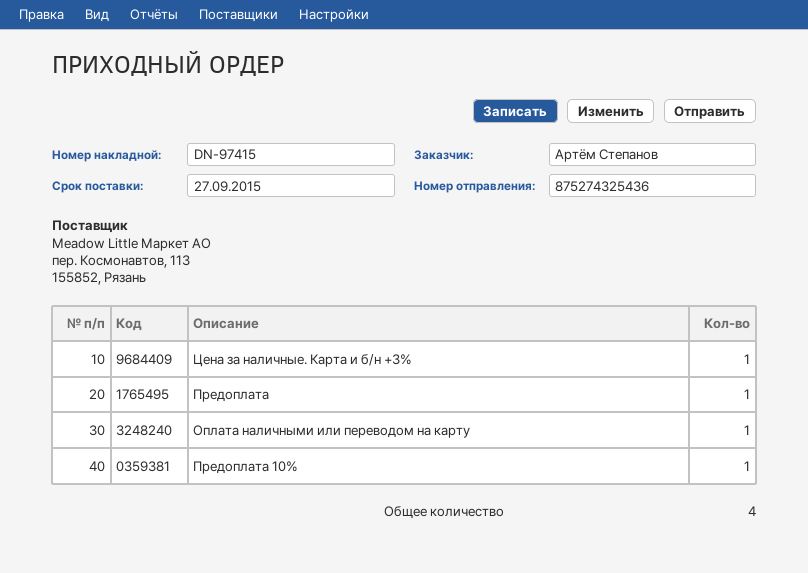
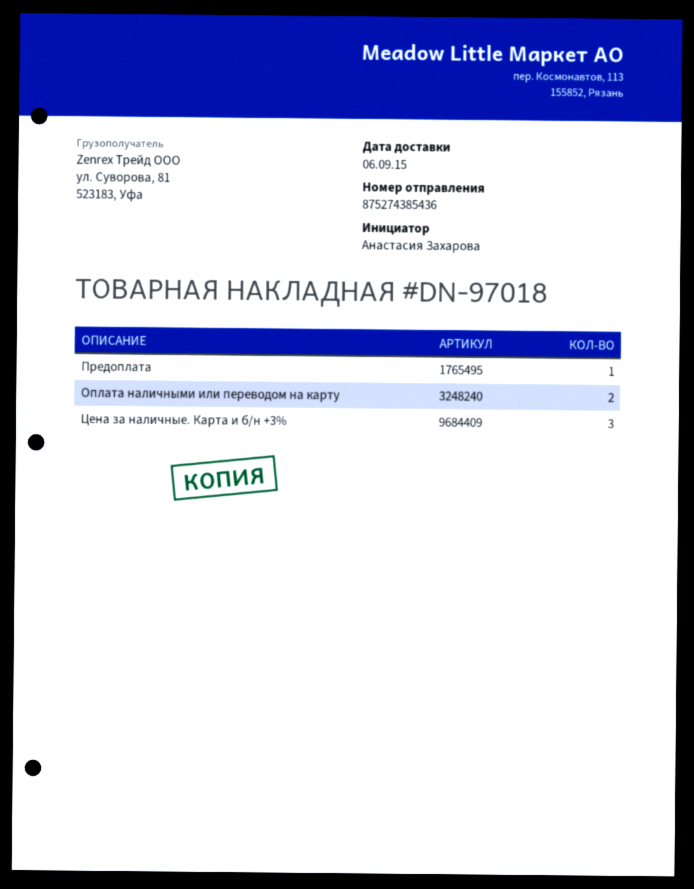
delivery note number: DN-97415 -> DN-97018
delivery date: 2015-09-27 -> 2015-09-06
ordered by: Артём Степанов -> Анастасия Захарова
tracking number: 875274325436 -> 875274385436
Цена за наличные. Карта и б/н +3%: 1 -> 3
Оплата наличными или переводом на карту: 1 -> 2
Предоплата 10%: 1 -> none

